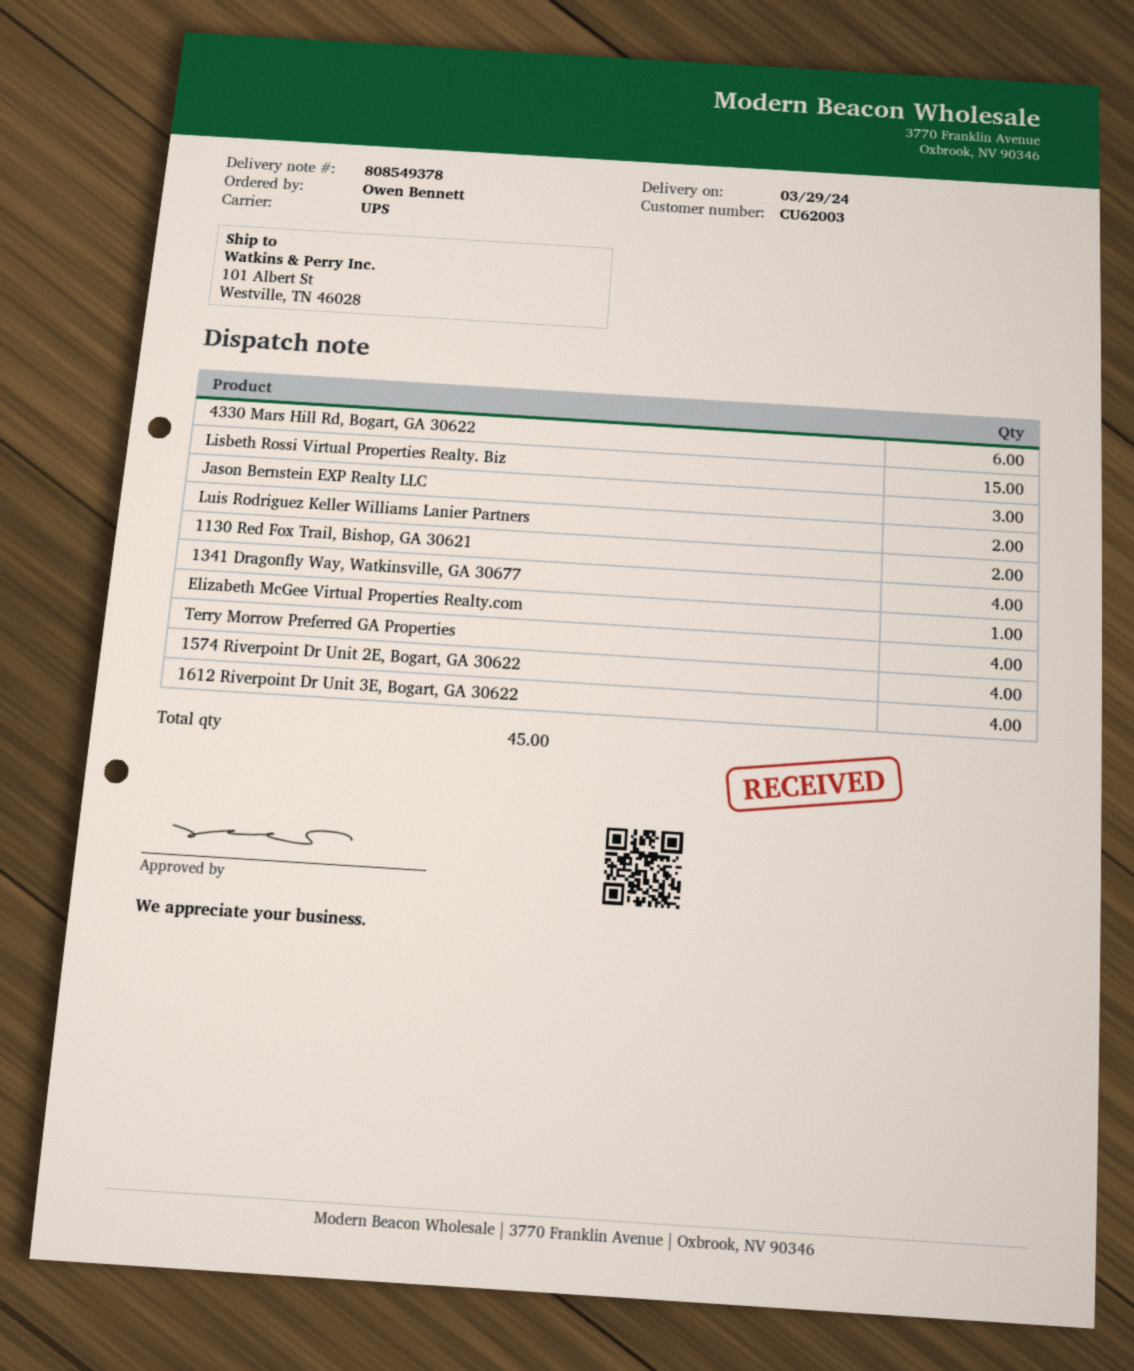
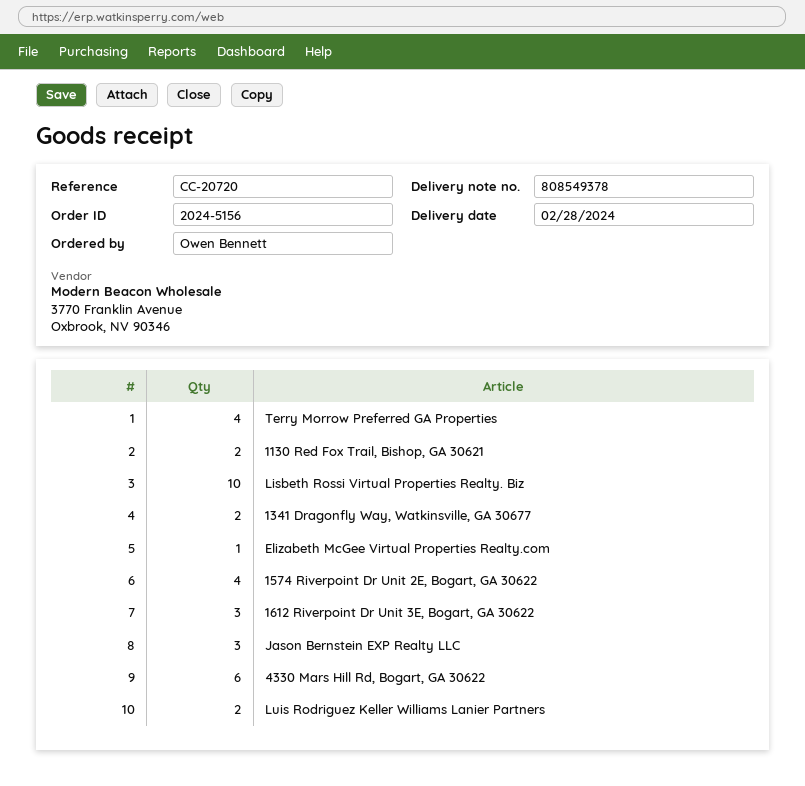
delivery date: 2024-03-29 -> 2024-02-28
Lisbeth Rossi Virtual Properties Realty. Biz: 15 -> 10
1341 Dragonfly Way, Watkinsville, GA 30677: 4 -> 2
1612 Riverpoint Dr Unit 3E, Bogart, GA 30622: 4 -> 3

